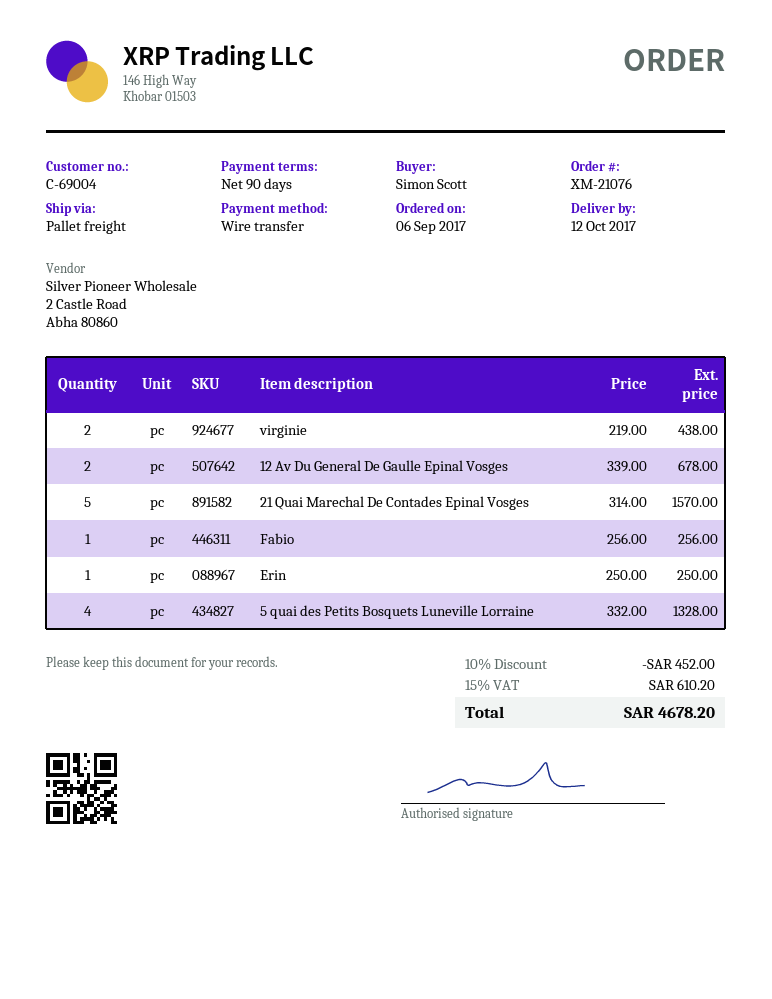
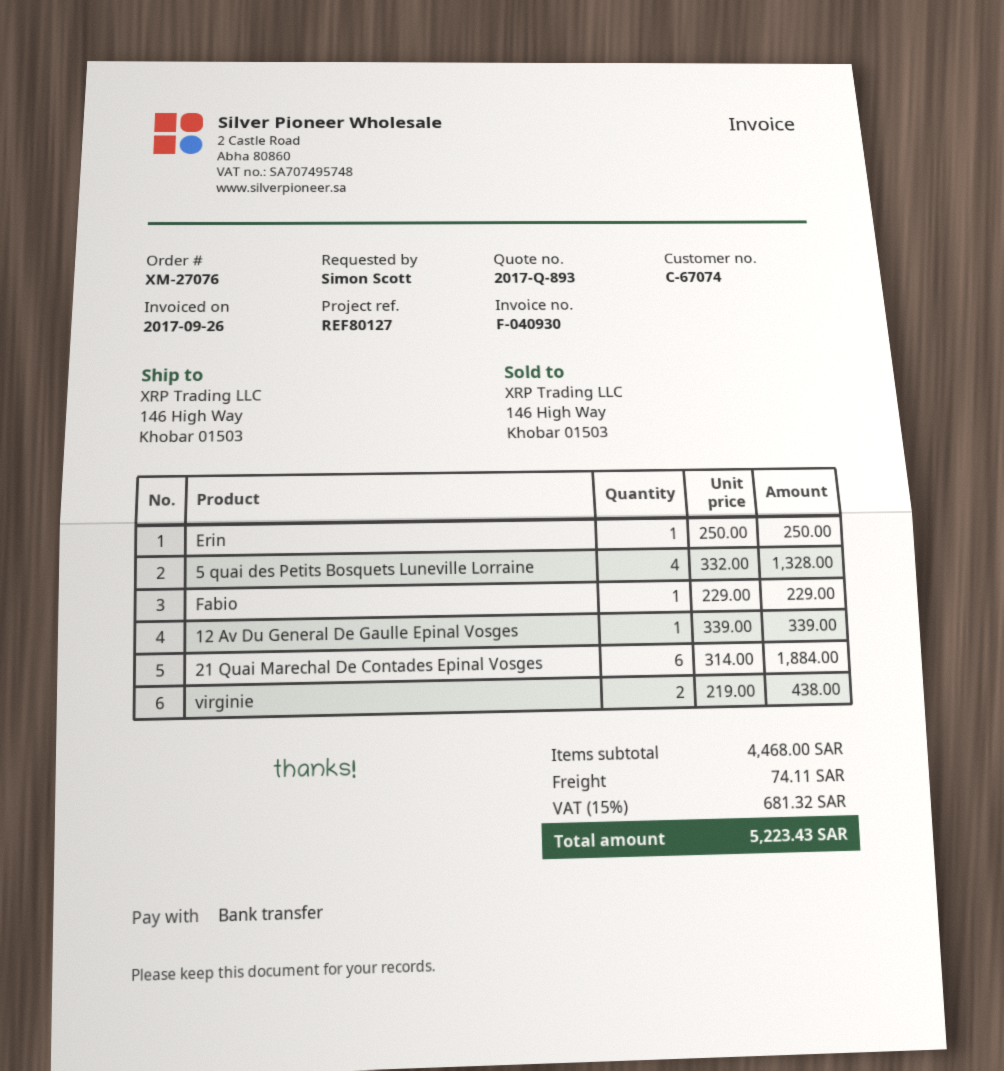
order number: XM-21076 -> XM-27076
customer number: C-69004 -> C-67074
12 Av Du General De Gaulle Epinal Vosges: 2 x 339.00 = 678.00 -> 1 x 339.00 = 339.00
21 Quai Marechal De Contades Epinal Vosges: 5 x 314.00 = 1570.00 -> 6 x 314.00 = 1884.00
Fabio: 1 x 256.00 = 256.00 -> 1 x 229.00 = 229.00
discount: 10% = 452.00 -> none
shipping: none -> 74.11
tax: 15% = 610.20 -> 15% = 681.32
total: 4678.20 -> 5223.43

